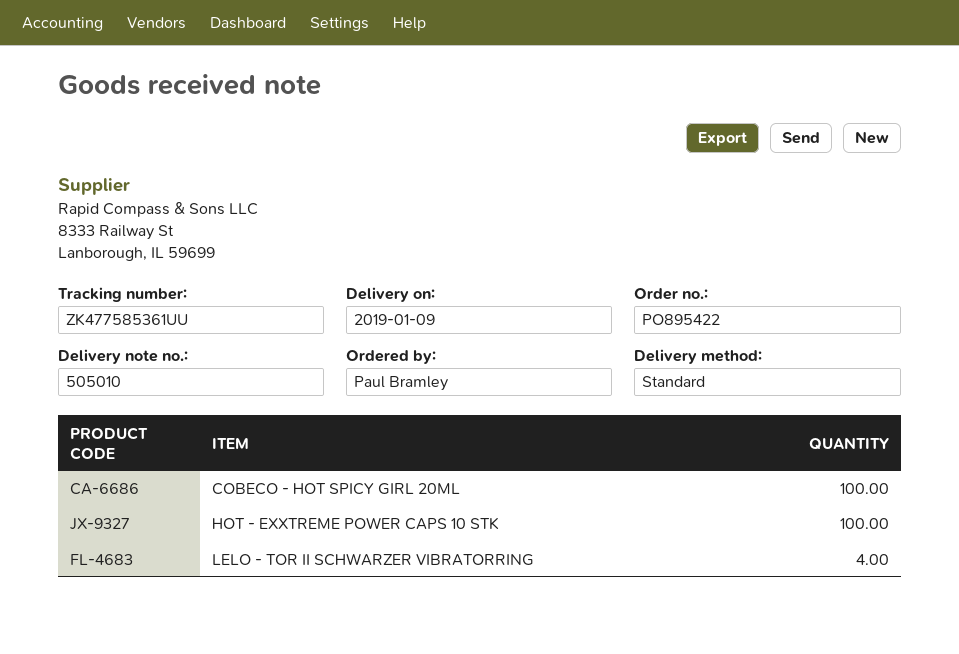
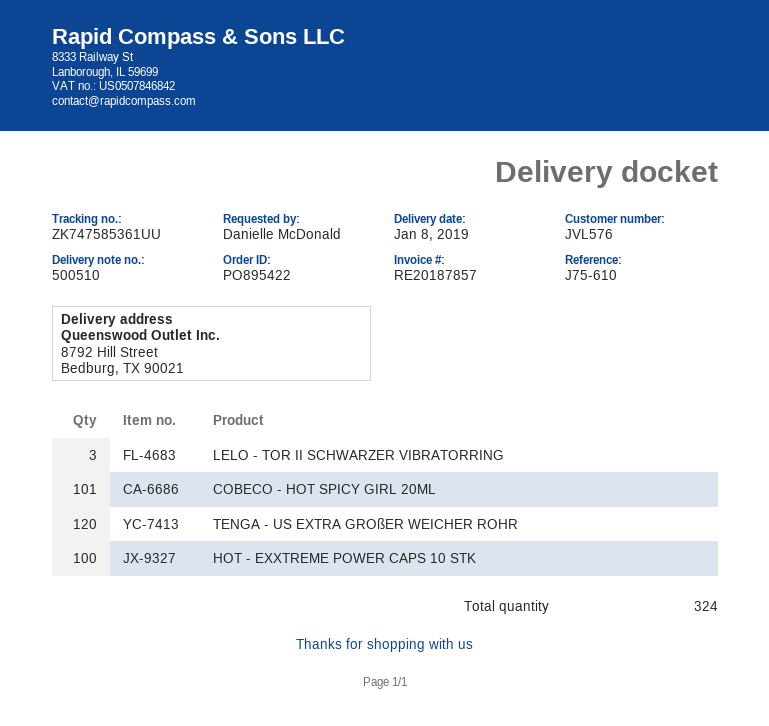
delivery note number: 505010 -> 500510
delivery date: 2019-01-09 -> 2019-01-08
ordered by: Paul Bramley -> Danielle McDonald
tracking number: ZK477585361UU -> ZK747585361UU
COBECO - HOT SPICY GIRL 20ML: 100 -> 101
LELO - TOR II SCHWARZER VIBRATORRING: 4 -> 3
TENGA - US EXTRA GROßER WEICHER ROHR: none -> 120

